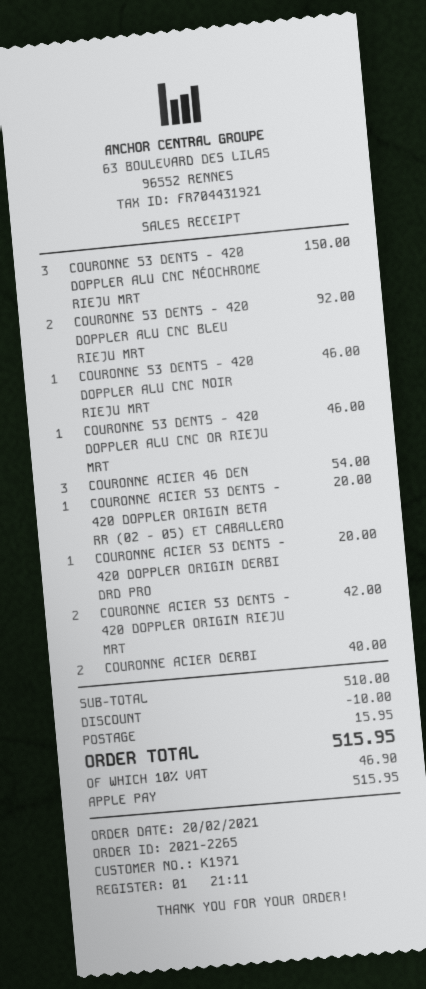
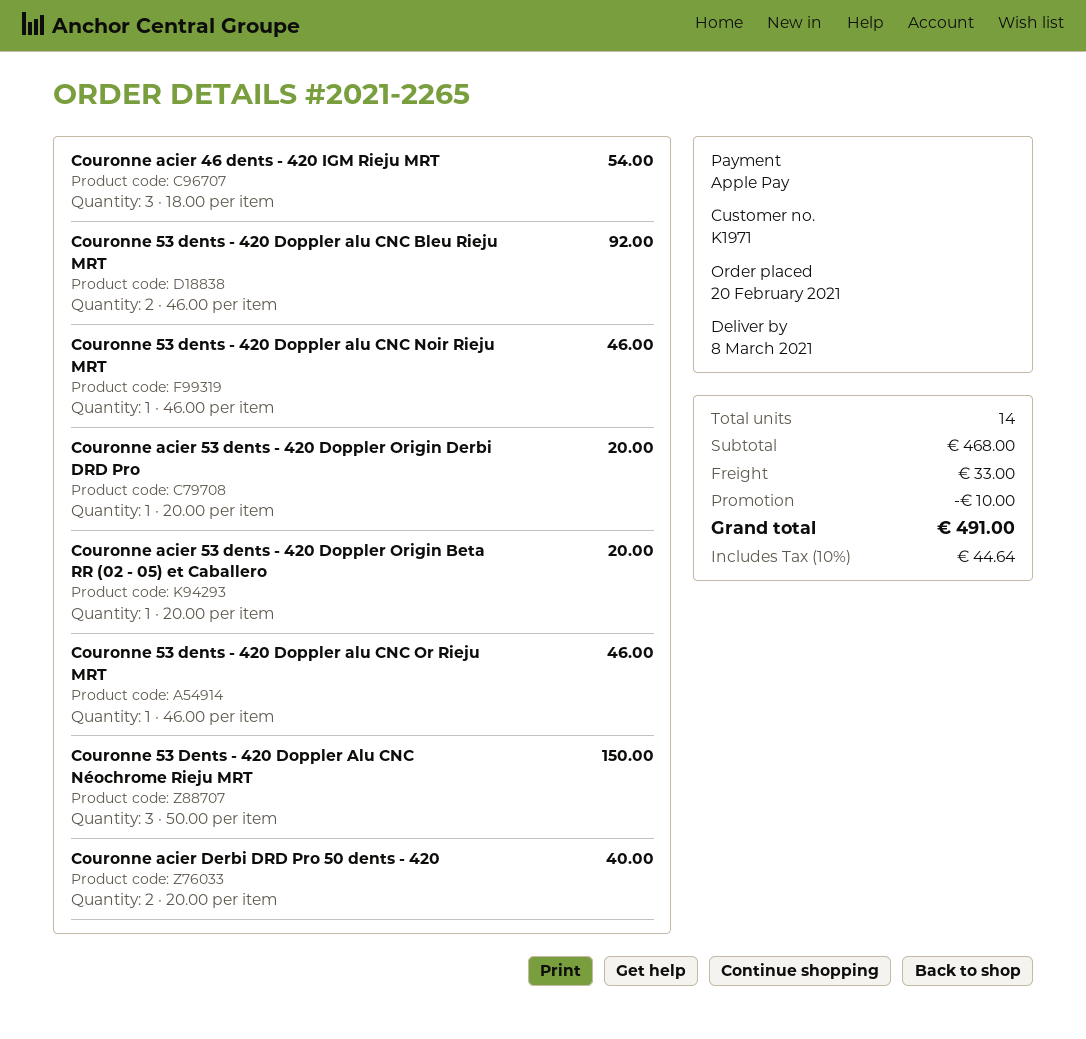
COURONNE ACIER 53 DENTS - 420 DOPPLER ORIGIN RIEJU MRT: 2 for 42.00 -> none
subtotal: 510.00 -> 468.00
shipping: 15.95 -> 33.00
tax: 10% = 46.90 -> 10% = 44.64
total: 515.95 -> 491.00

